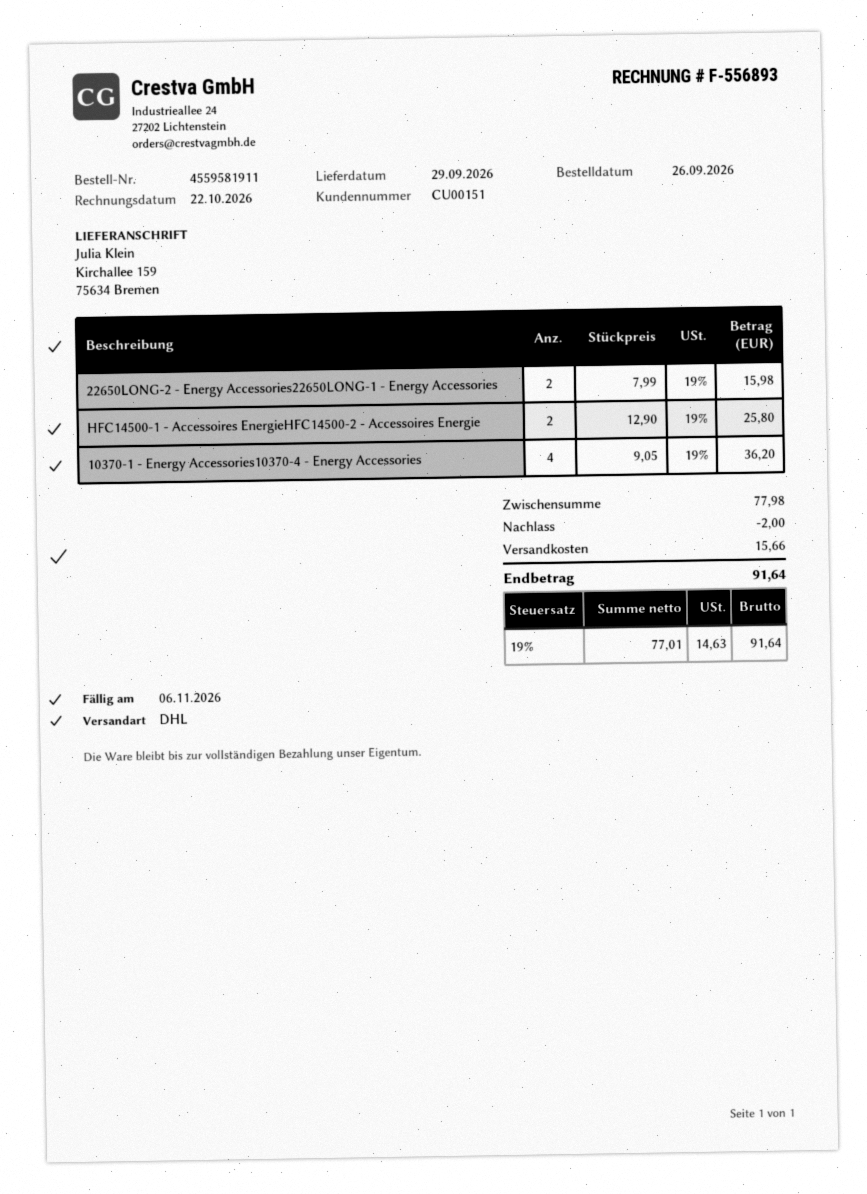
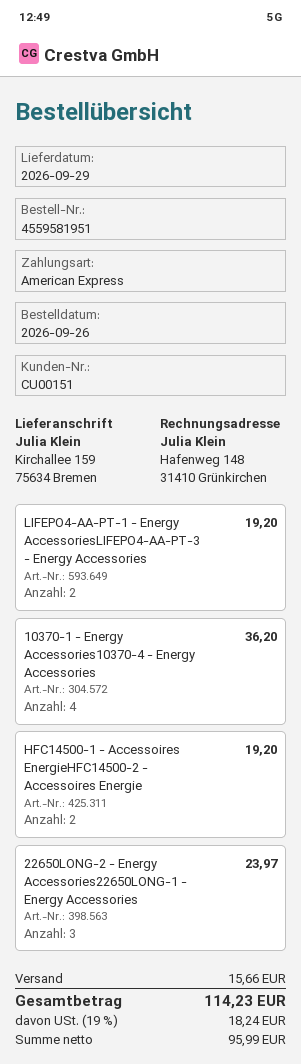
order number: 4559581911 -> 4559581951
22650LONG-2 - Energy Accessories22650LONG-1 - Energy Accessories: 2 for 15.98 -> 3 for 23.97
HFC14500-1 - Accessoires EnergieHFC14500-2 - Accessoires Energie: 2 for 25.80 -> 2 for 19.20
LIFEPO4-AA-PT-1 - Energy AccessoriesLIFEPO4-AA-PT-3 - Energy Accessories: none -> 2 for 19.20
discount: 2.00 -> none
net: 77.01 -> 95.99
tax: 19% = 14.63 -> 19% = 18.24
total: 91.64 -> 114.23

